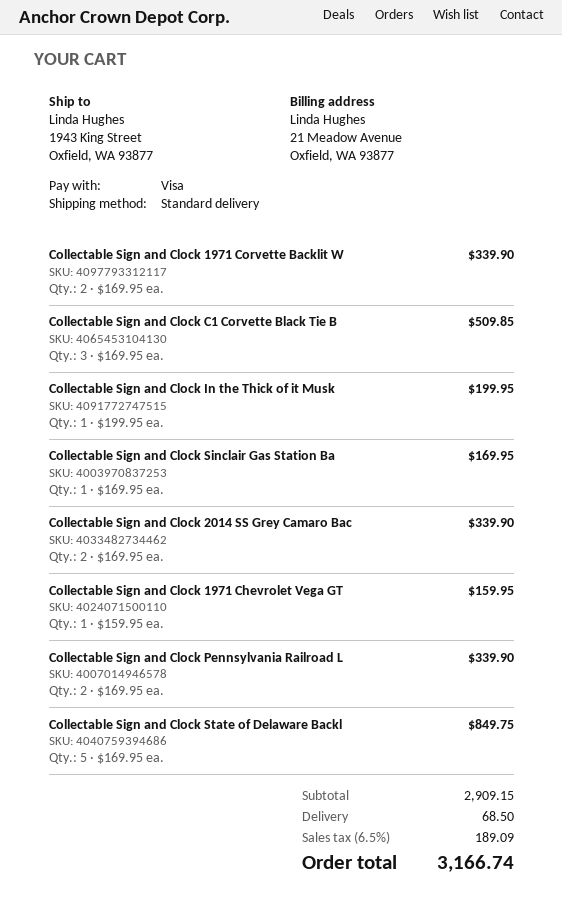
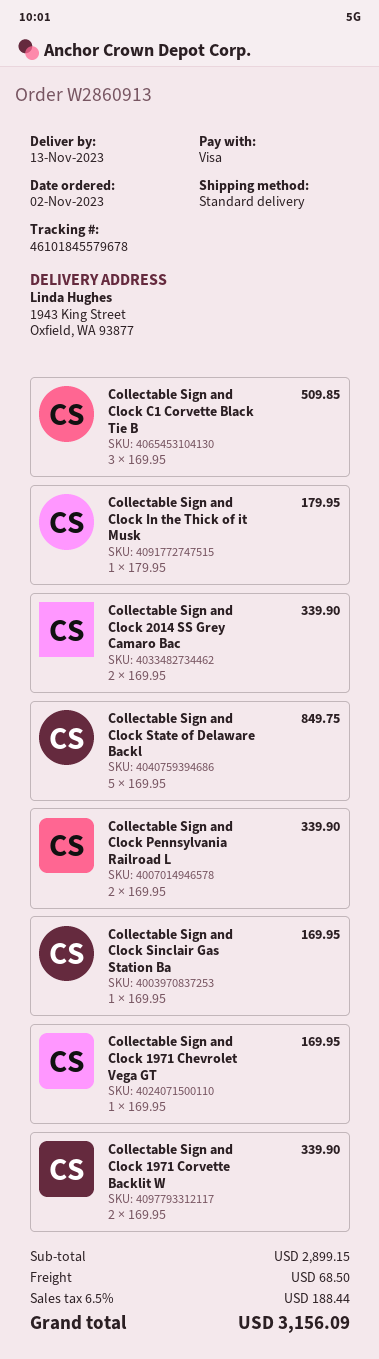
Collectable Sign and Clock In the Thick of it Musk: 1 x 199.95 = 199.95 -> 1 x 179.95 = 179.95
Collectable Sign and Clock 1971 Chevrolet Vega GT: 1 x 159.95 = 159.95 -> 1 x 169.95 = 169.95
subtotal: 2909.15 -> 2899.15
tax: 6.5% = 189.09 -> 6.5% = 188.44
total: 3166.74 -> 3156.09

